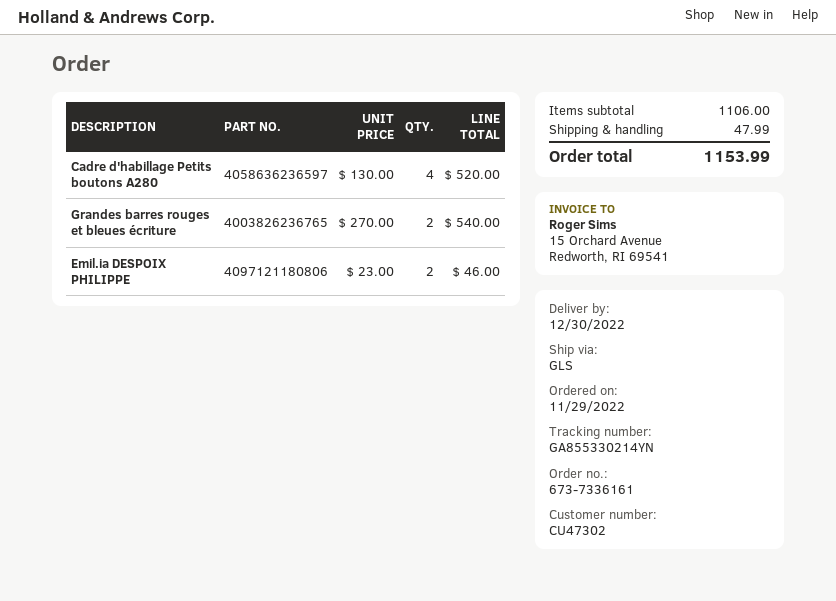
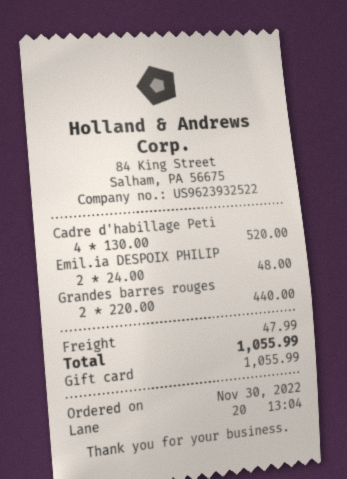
order date: 2022-11-29 -> 2022-11-30
Grandes barres rouges et bleues écriture: 2 x 270.00 = 540.00 -> 2 x 220.00 = 440.00
Emil.ia DESPOIX PHILIPPE: 2 x 23.00 = 46.00 -> 2 x 24.00 = 48.00
total: 1153.99 -> 1055.99

